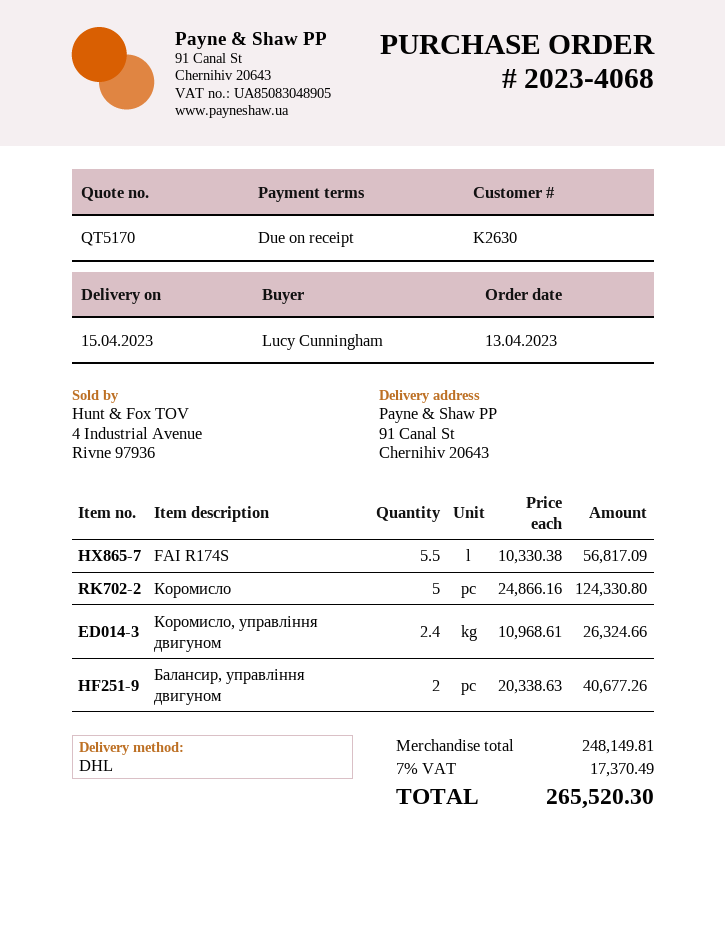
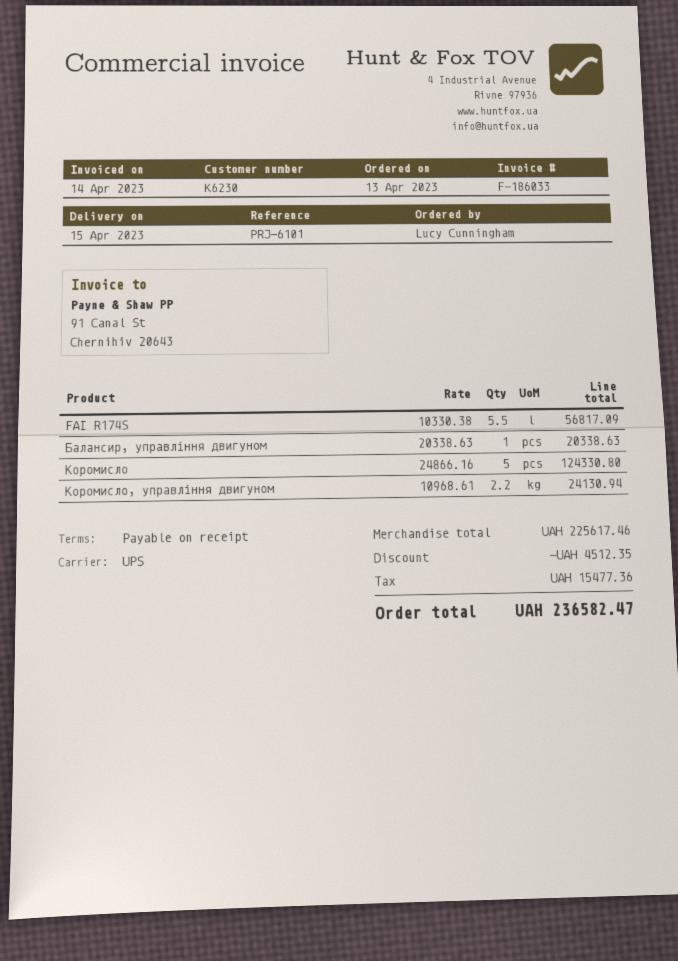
customer number: K2630 -> K6230
shipping method: DHL -> UPS
Коромисло, управління двигуном: 2.4 x 10968.61 = 26324.66 -> 2.2 x 10968.61 = 24130.94
Балансир, управління двигуном: 2 x 20338.63 = 40677.26 -> 1 x 20338.63 = 20338.63
subtotal: 248149.81 -> 225617.46
discount: none -> 4512.35
tax: 17370.49 -> 15477.36
total: 265520.30 -> 236582.47

